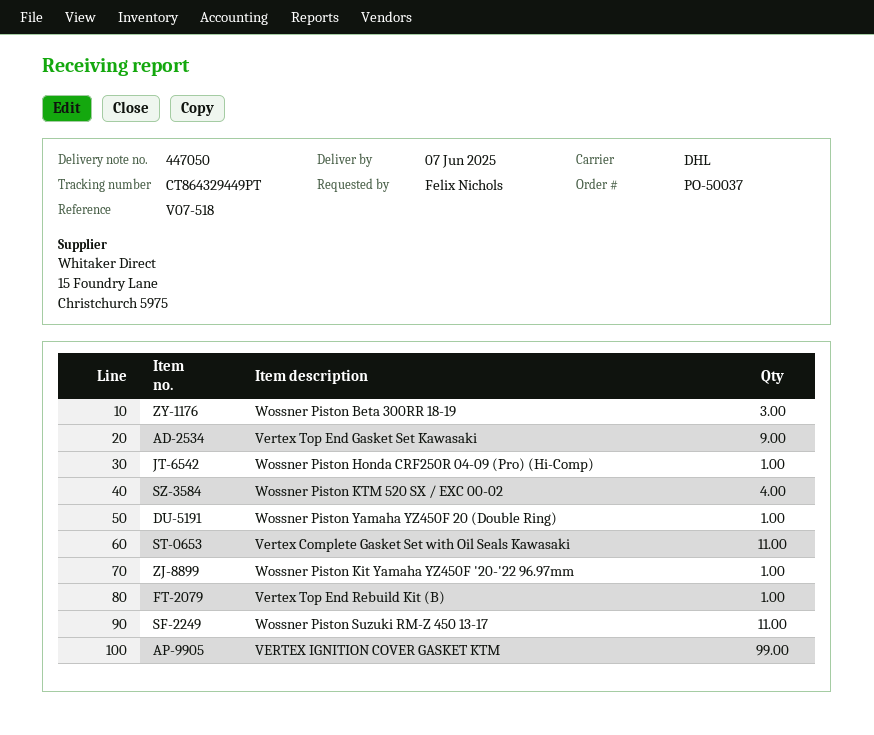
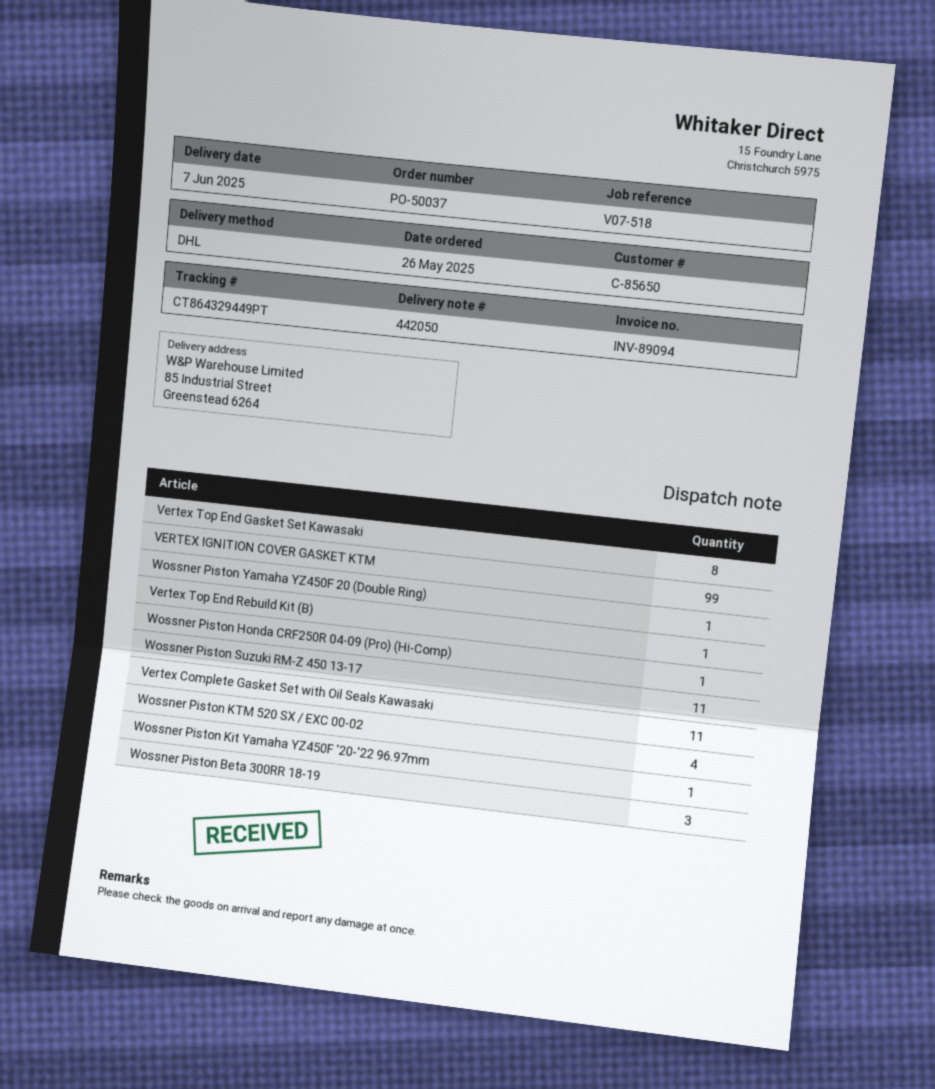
delivery note number: 447050 -> 442050
Vertex Top End Gasket Set Kawasaki: 9 -> 8

